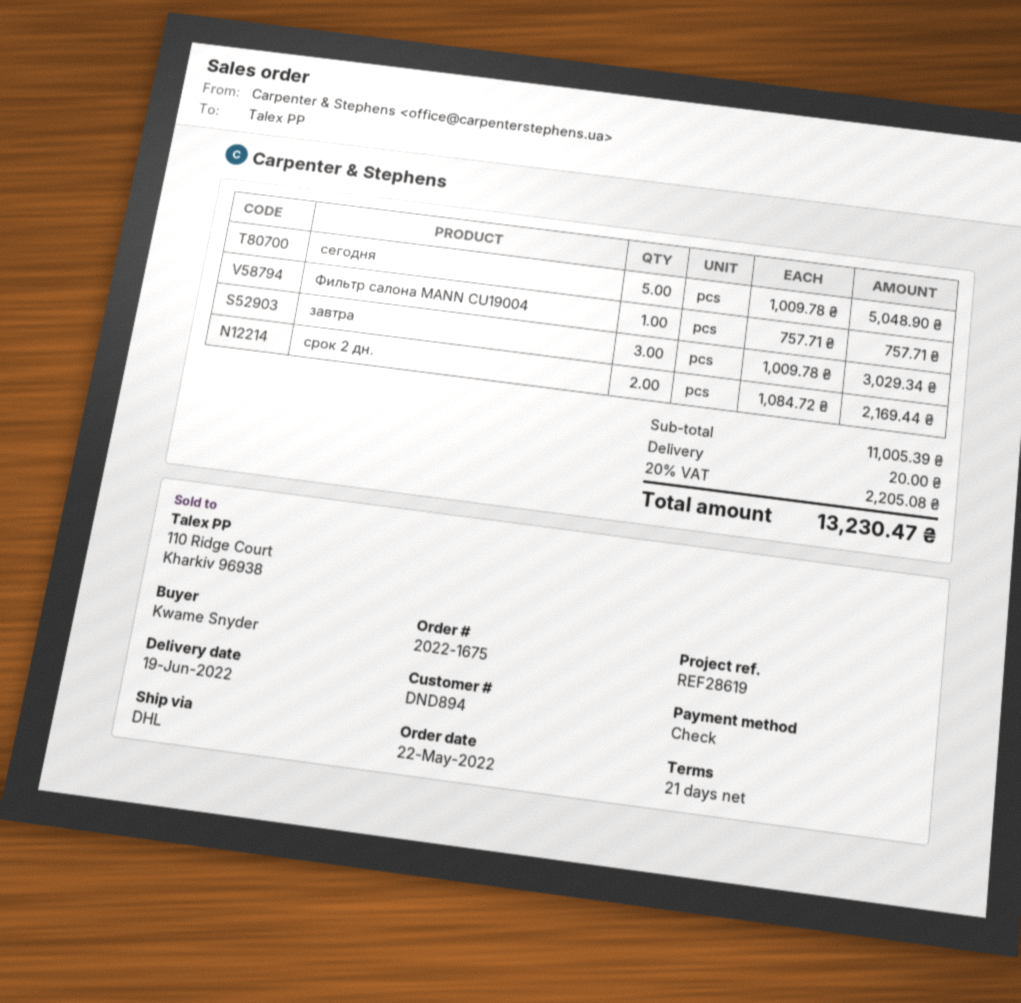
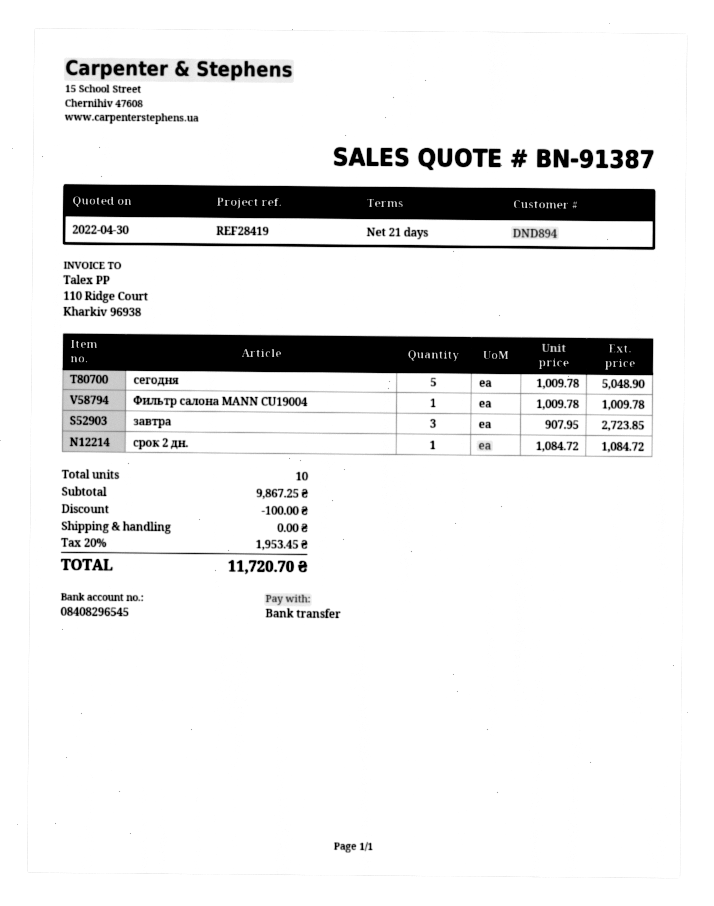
reference: REF28619 -> REF28419
payment method: cheque -> bank transfer
Фильтр салона MANN CU19004: 1 x 757.71 = 757.71 -> 1 x 1009.78 = 1009.78
завтра: 3 x 1009.78 = 3029.34 -> 3 x 907.95 = 2723.85
срок 2 дн.: 2 x 1084.72 = 2169.44 -> 1 x 1084.72 = 1084.72
subtotal: 11005.39 -> 9867.25
discount: none -> 100.00
shipping: 20.00 -> 0.00
tax: 20% = 2205.08 -> 20% = 1953.45
total: 13230.47 -> 11720.70

